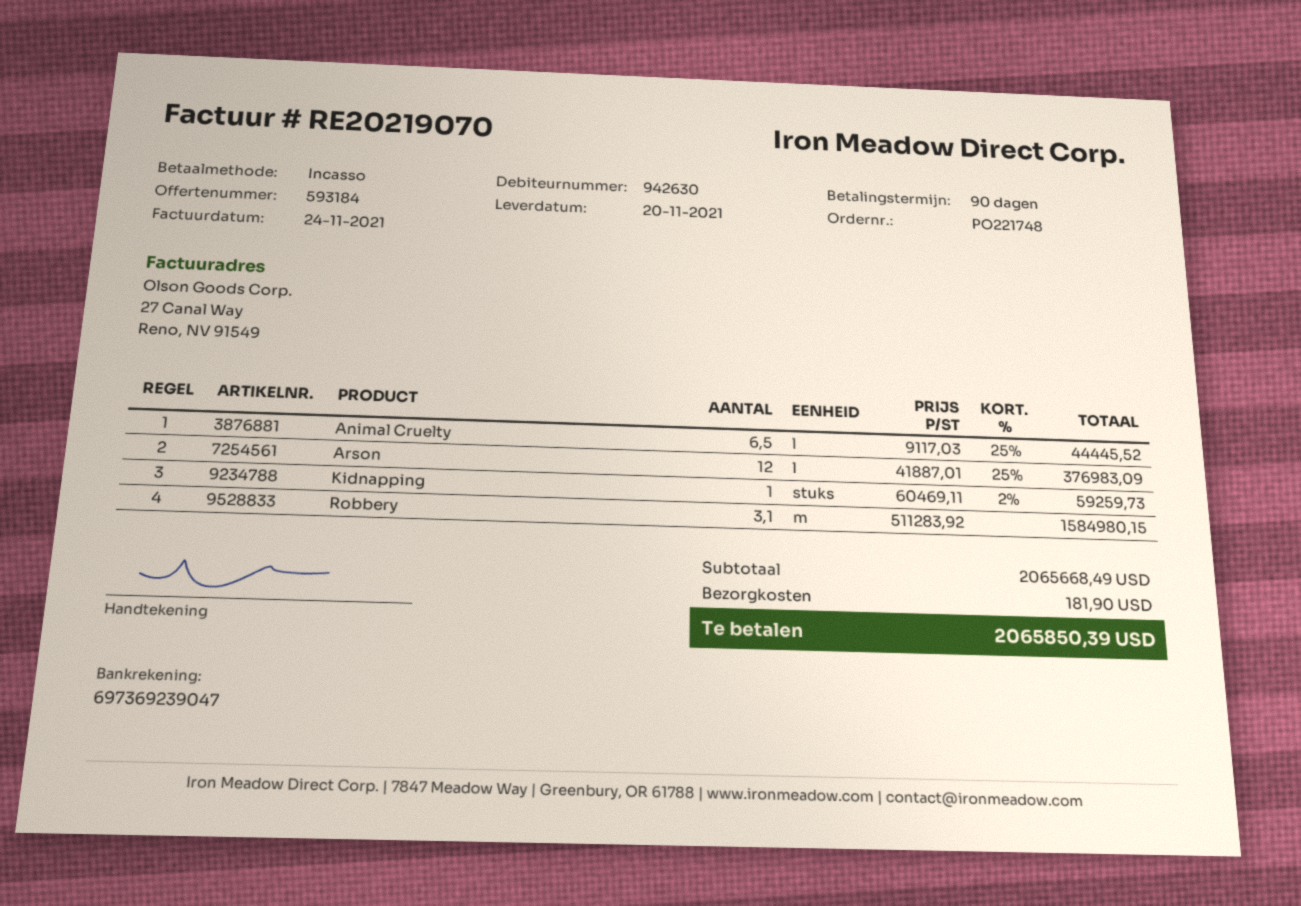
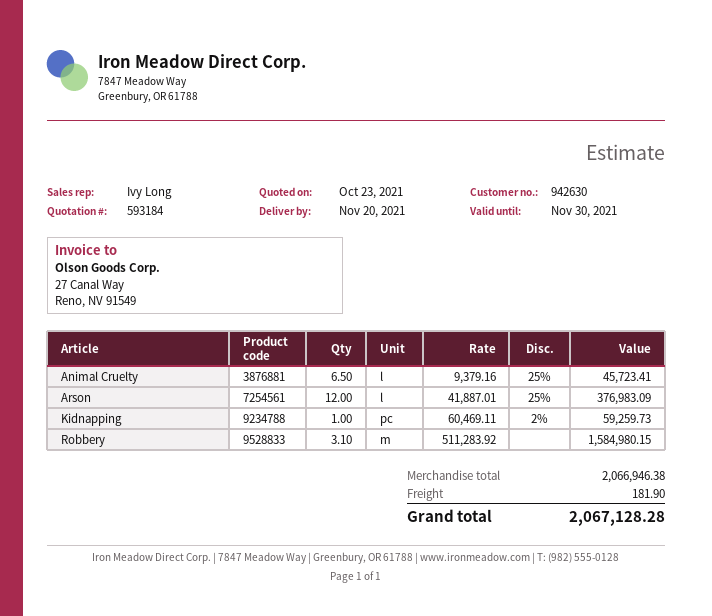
Animal Cruelty: 6.5 x 9117.03 - 25% = 44445.52 -> 6.5 x 9379.16 - 25% = 45723.41
subtotal: 2065668.49 -> 2066946.38
total: 2065850.39 -> 2067128.28

